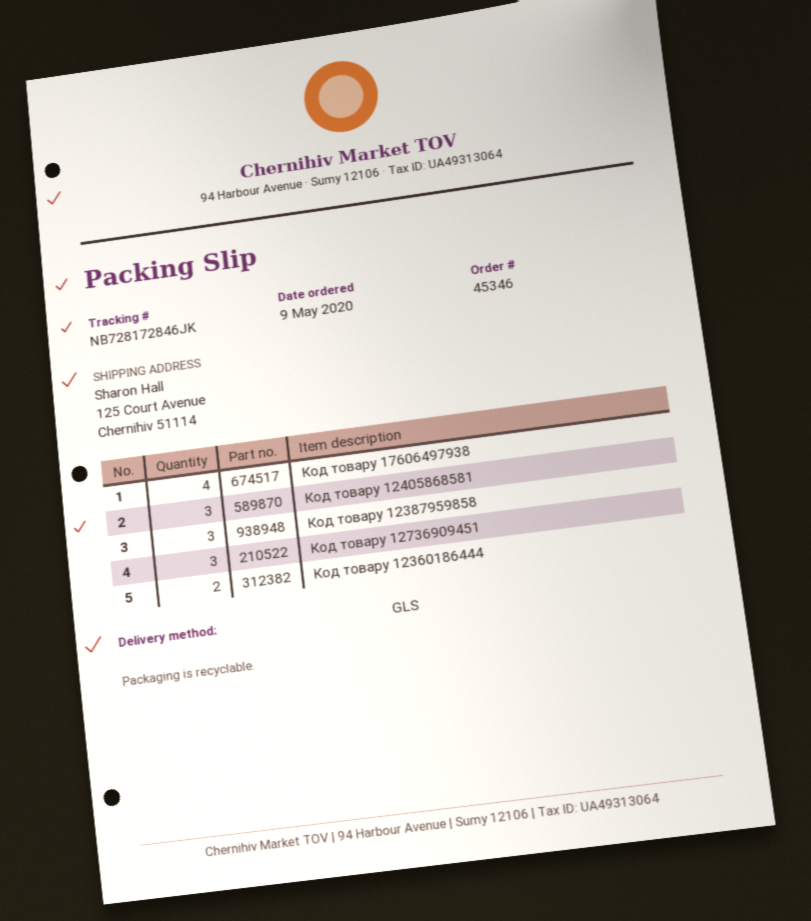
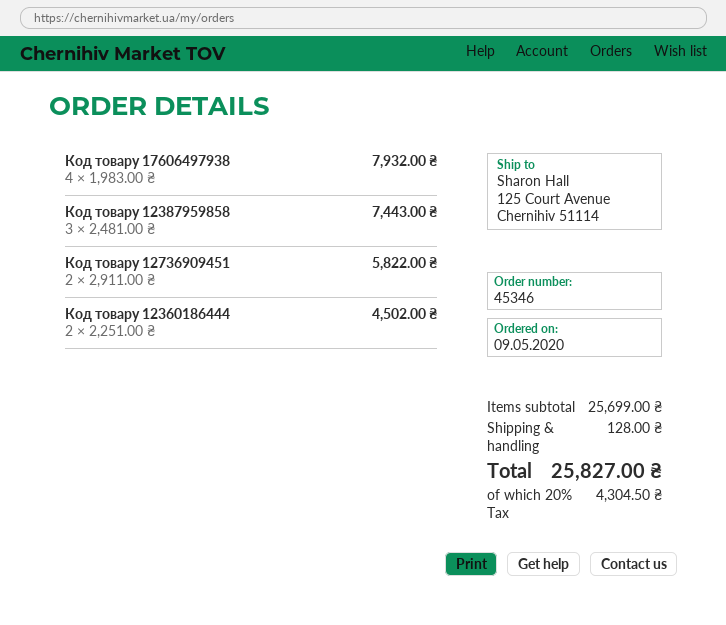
Код товару 12405868581: 3 -> none
Код товару 12736909451: 3 -> 2

